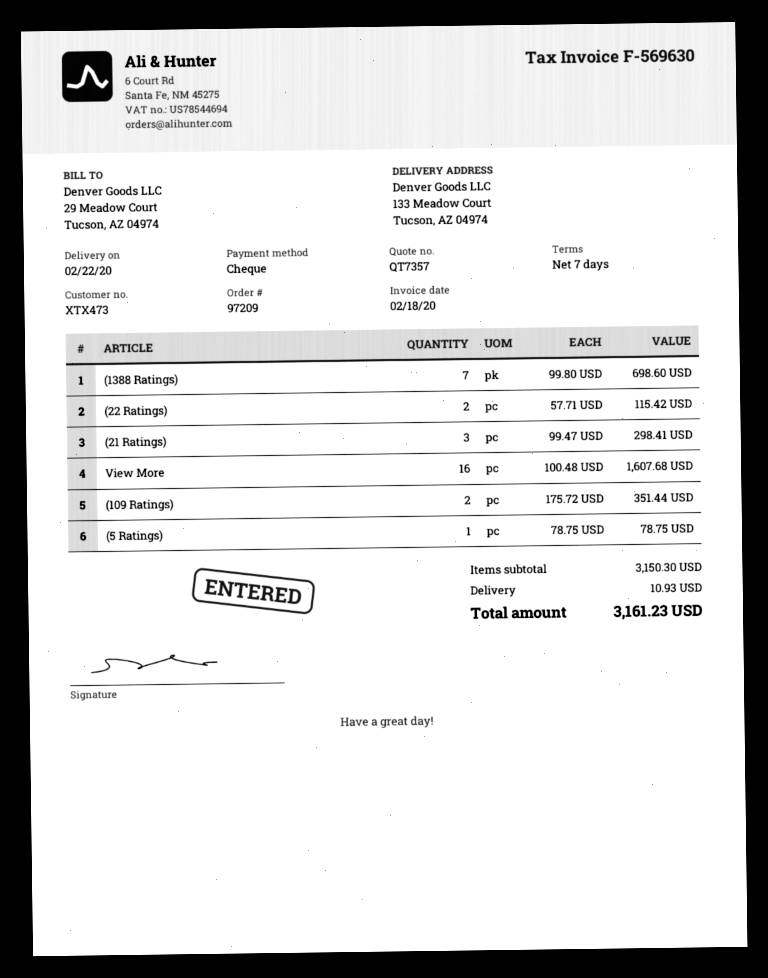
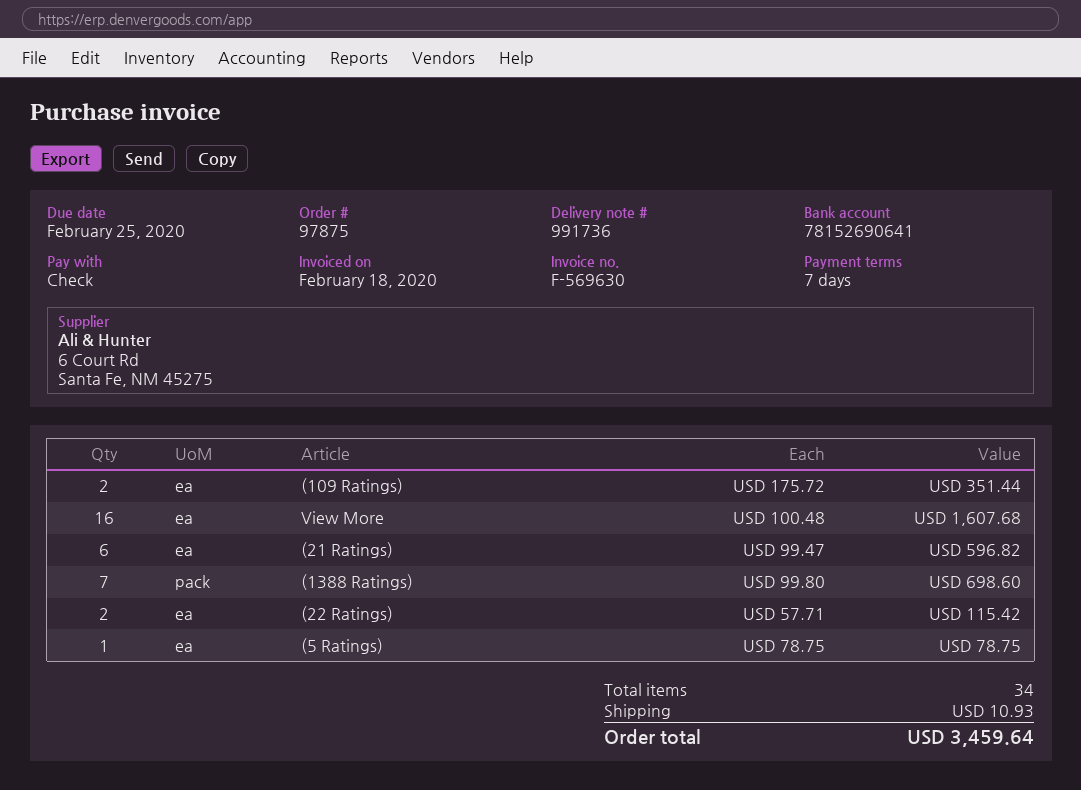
order number: 97209 -> 97875
(21 Ratings): 3 x 99.47 = 298.41 -> 6 x 99.47 = 596.82
total: 3161.23 -> 3459.64

